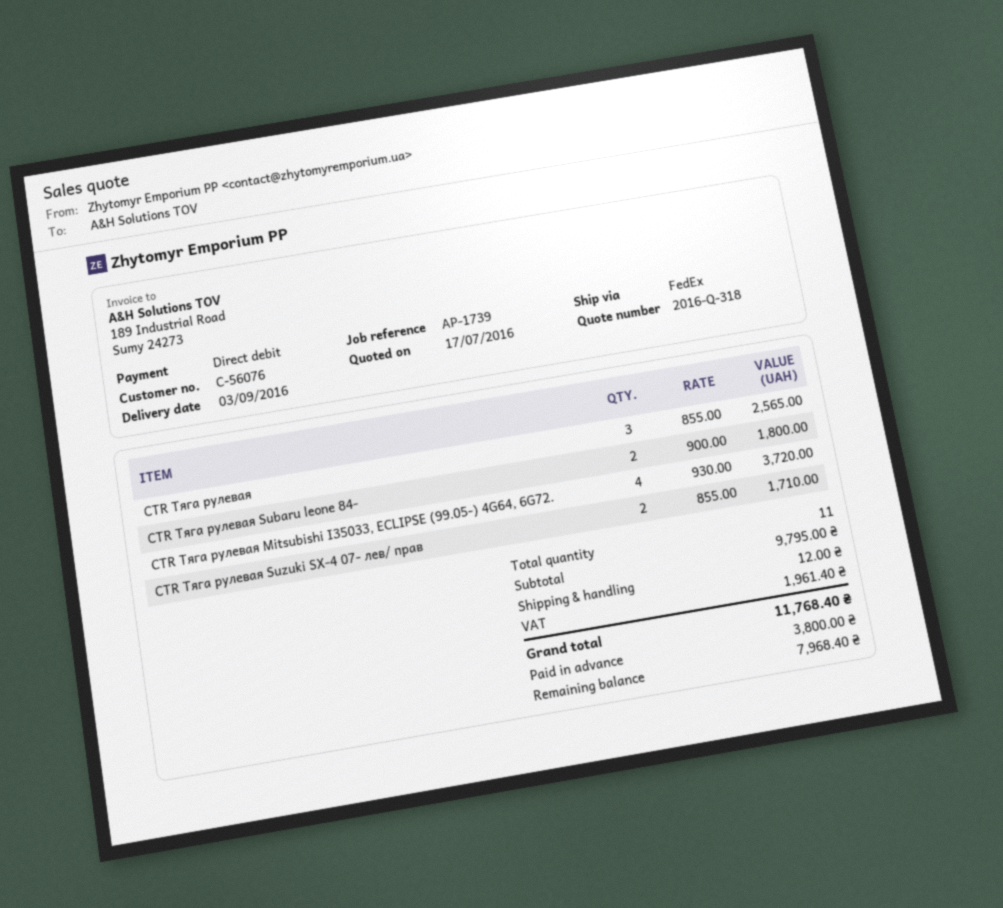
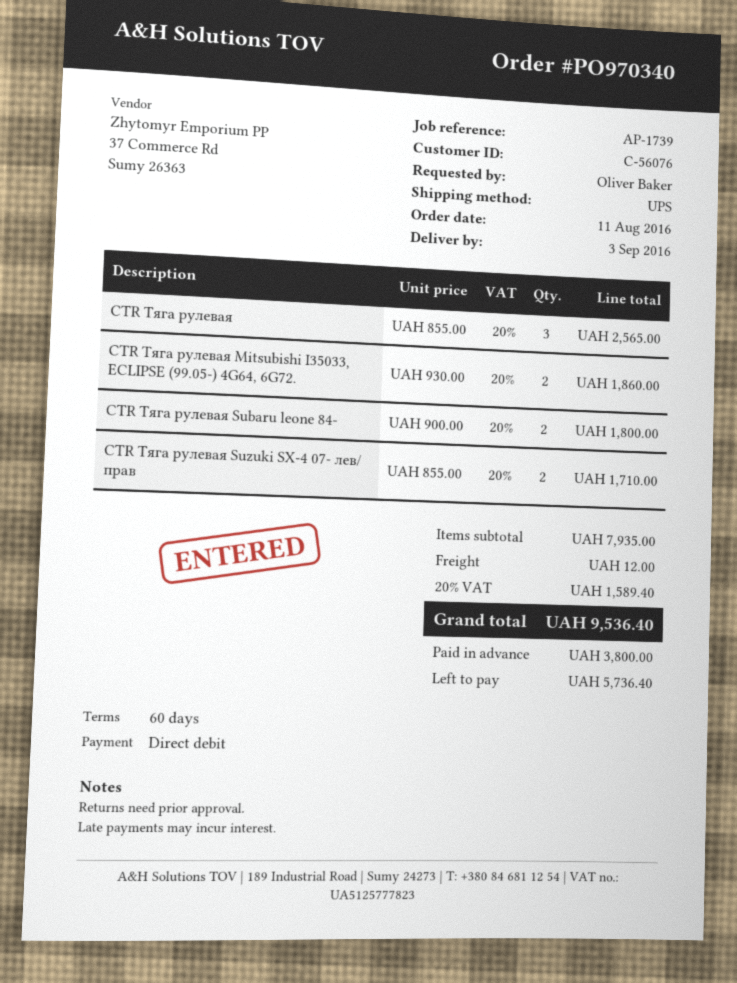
shipping method: FedEx -> UPS
CTR Тяга рулевая Mitsubishi I35033, ECLIPSE (99.05-) 4G64, 6G72.: 4 x 930.00 = 3720.00 -> 2 x 930.00 = 1860.00
subtotal: 9795.00 -> 7935.00
tax: 1961.40 -> 1589.40
total: 11768.40 -> 9536.40
balance: 7968.40 -> 5736.40

